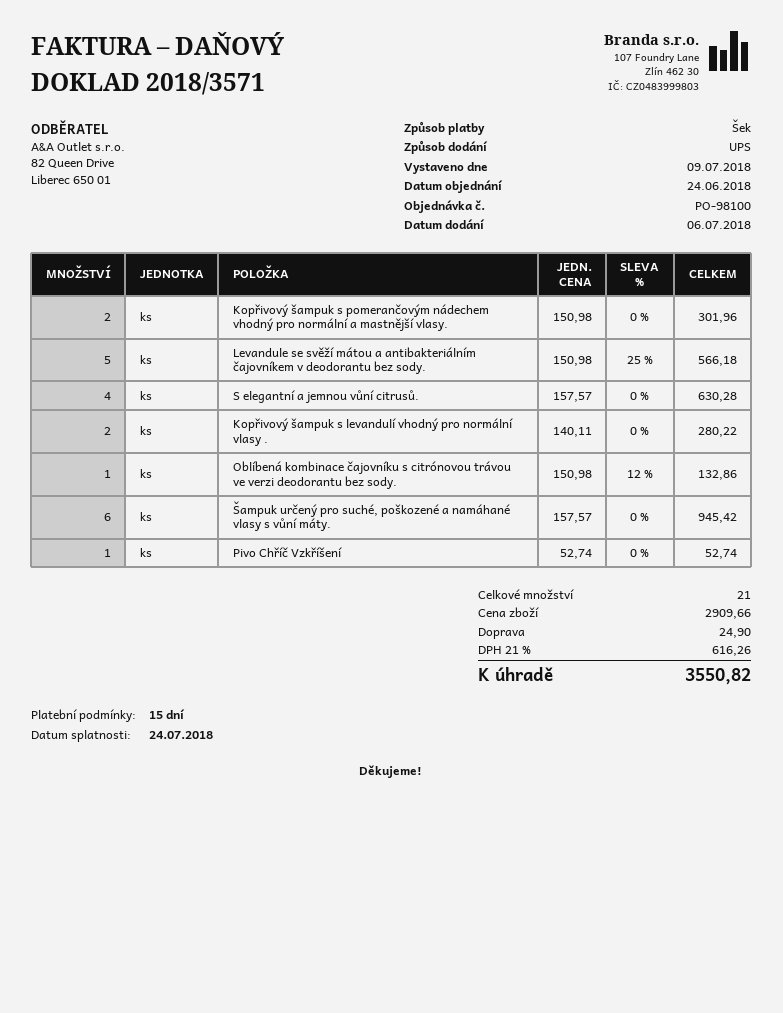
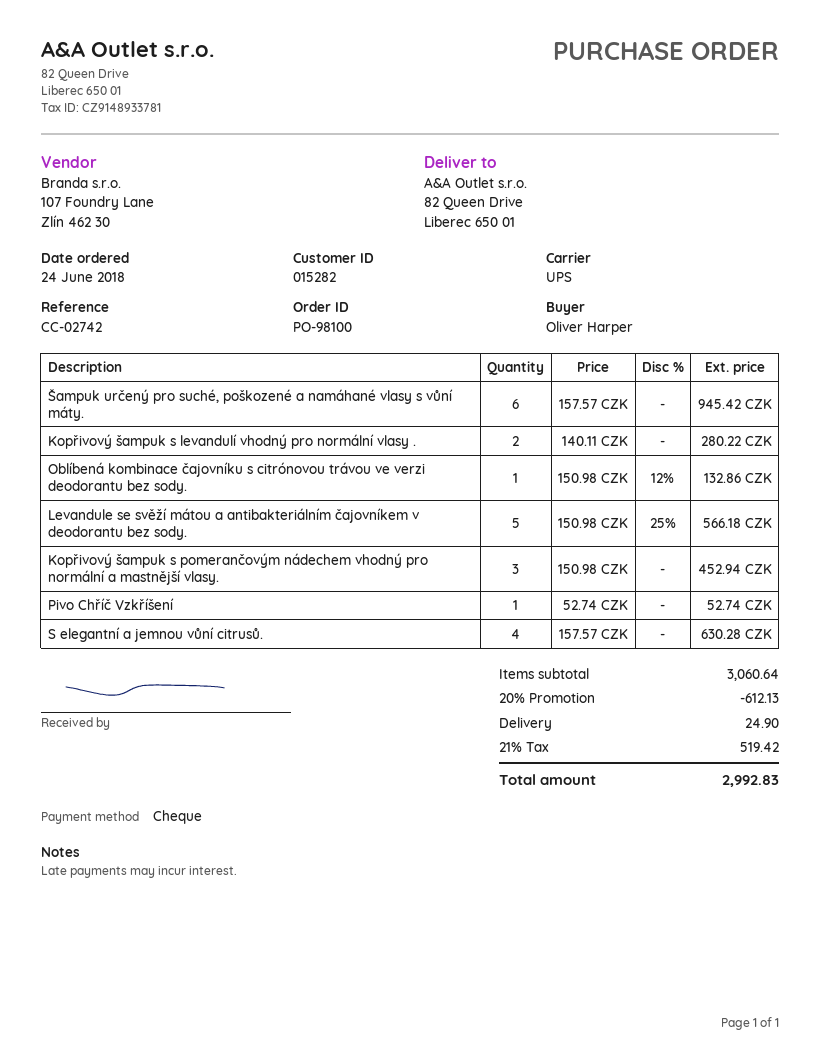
Kopřivový šampuk s pomerančovým nádechem vhodný pro normální a mastnější vlasy.: 2 x 150.98 = 301.96 -> 3 x 150.98 = 452.94
subtotal: 2909.66 -> 3060.64
discount: none -> 20% = 612.13
tax: 21% = 616.26 -> 21% = 519.42
total: 3550.82 -> 2992.83

